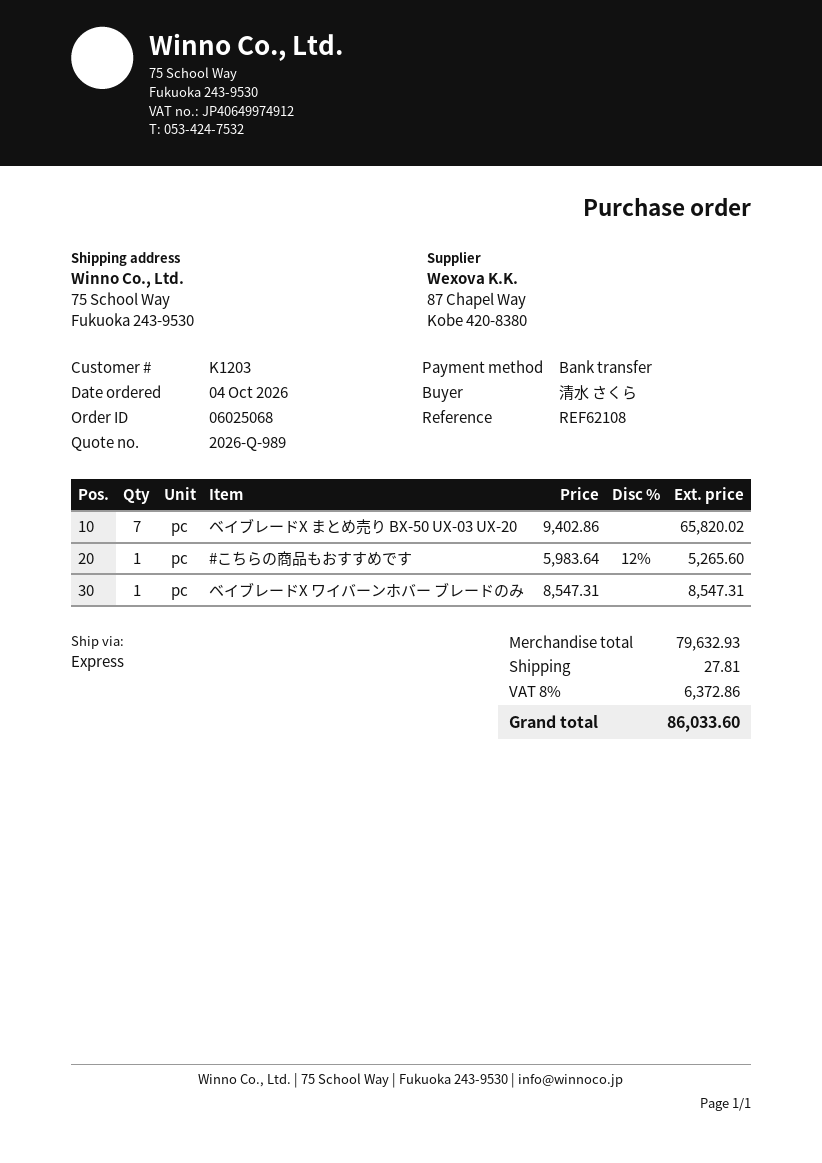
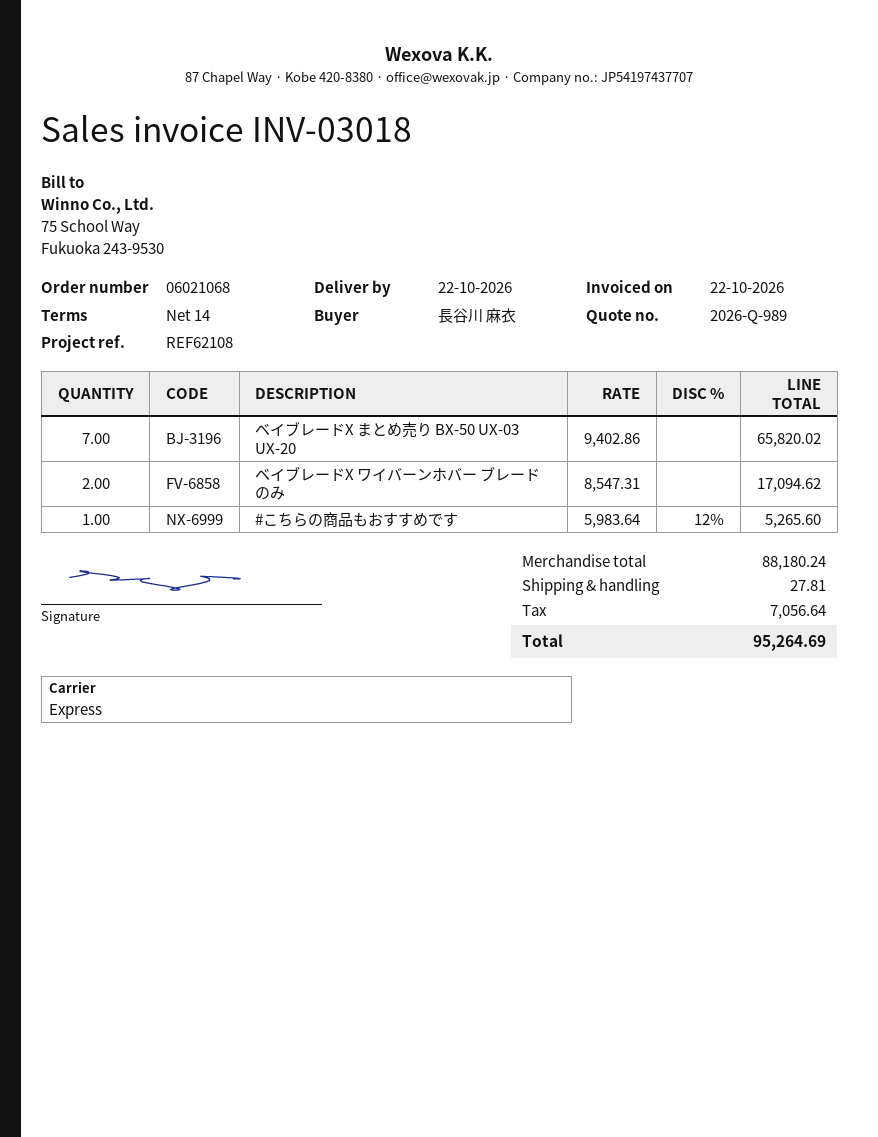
order number: 06025068 -> 06021068
ordered by: 清水 さくら -> 長谷川 麻衣
ベイブレードX ワイバーンホバー ブレードのみ: 1 x 8547.31 = 8547.31 -> 2 x 8547.31 = 17094.62
subtotal: 79632.93 -> 88180.24
tax: 6372.86 -> 7056.64
total: 86033.60 -> 95264.69

